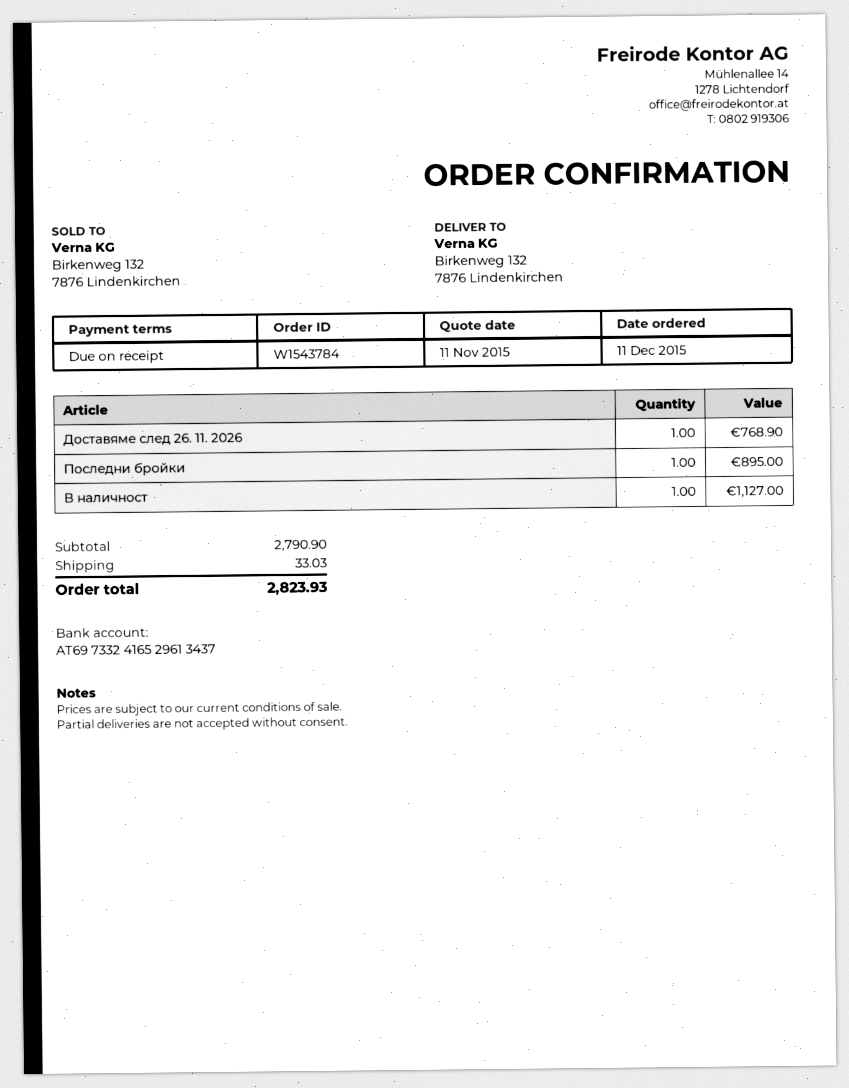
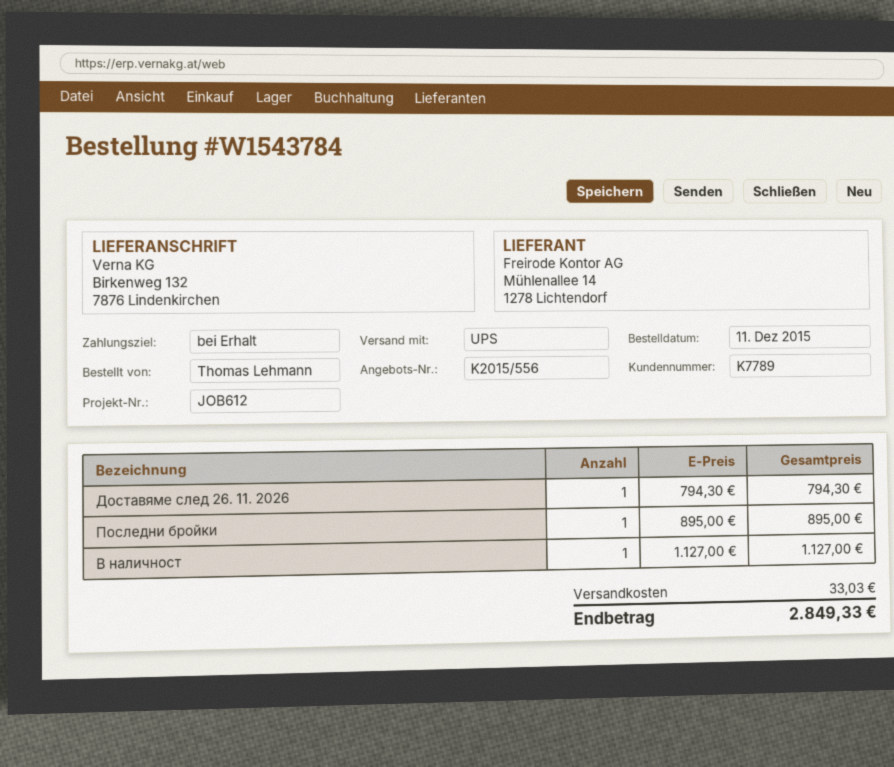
Доставяме след 26. 11. 2026: 1 for 768.90 -> 1 for 794.30
total: 2823.93 -> 2849.33

